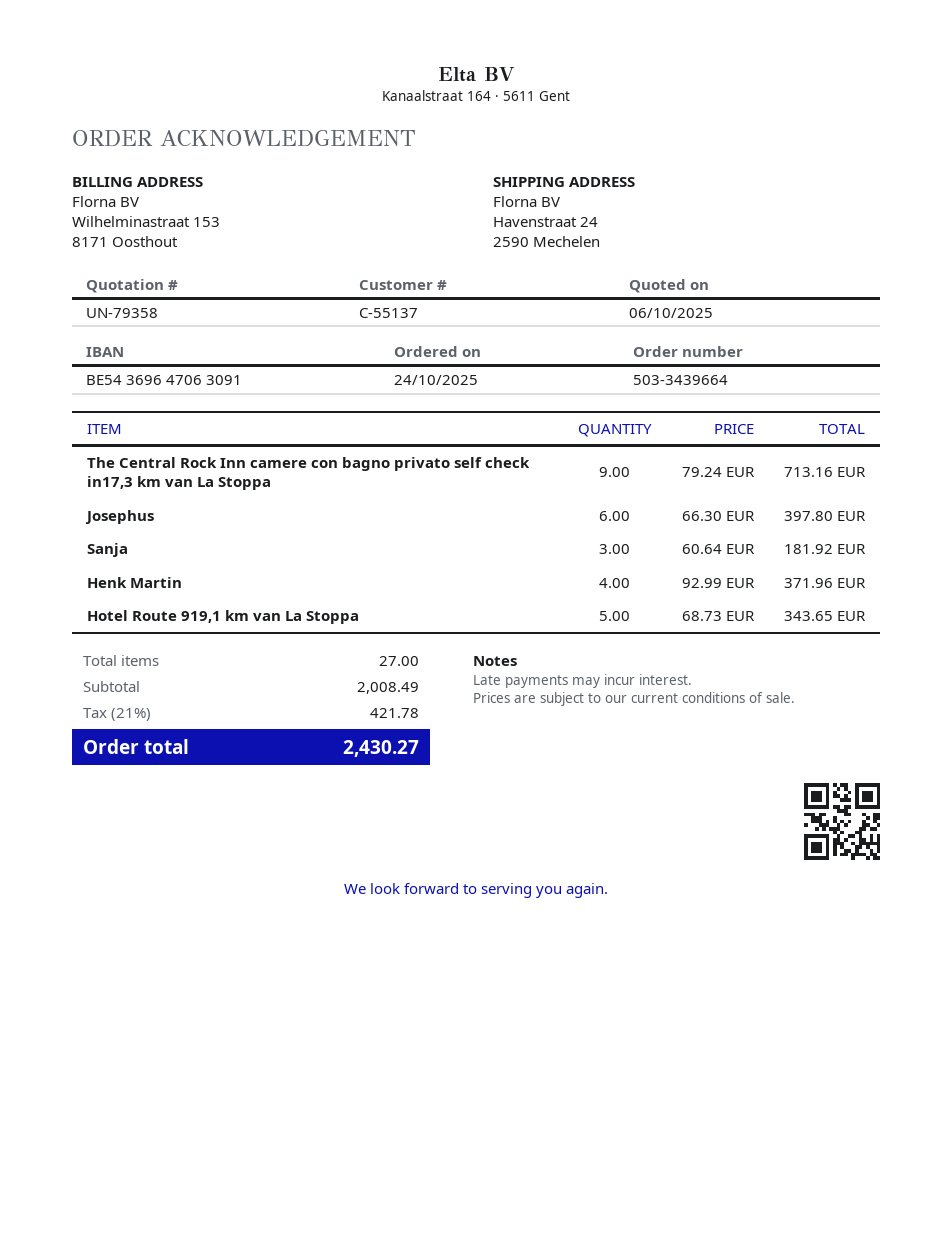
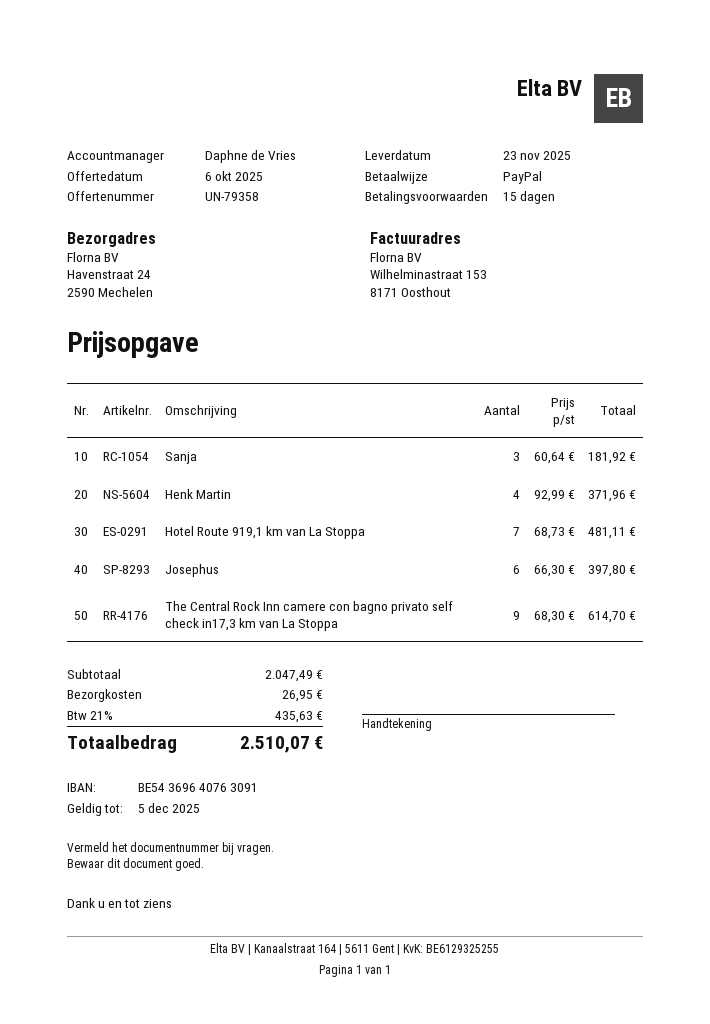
bank account: BE54369647063091 -> BE54369640763091
The Central Rock Inn camere con bagno privato self check in17,3 km van La Stoppa: 9 x 79.24 = 713.16 -> 9 x 68.30 = 614.70
Hotel Route 919,1 km van La Stoppa: 5 x 68.73 = 343.65 -> 7 x 68.73 = 481.11
subtotal: 2008.49 -> 2047.49
shipping: none -> 26.95
tax: 21% = 421.78 -> 21% = 435.63
total: 2430.27 -> 2510.07

